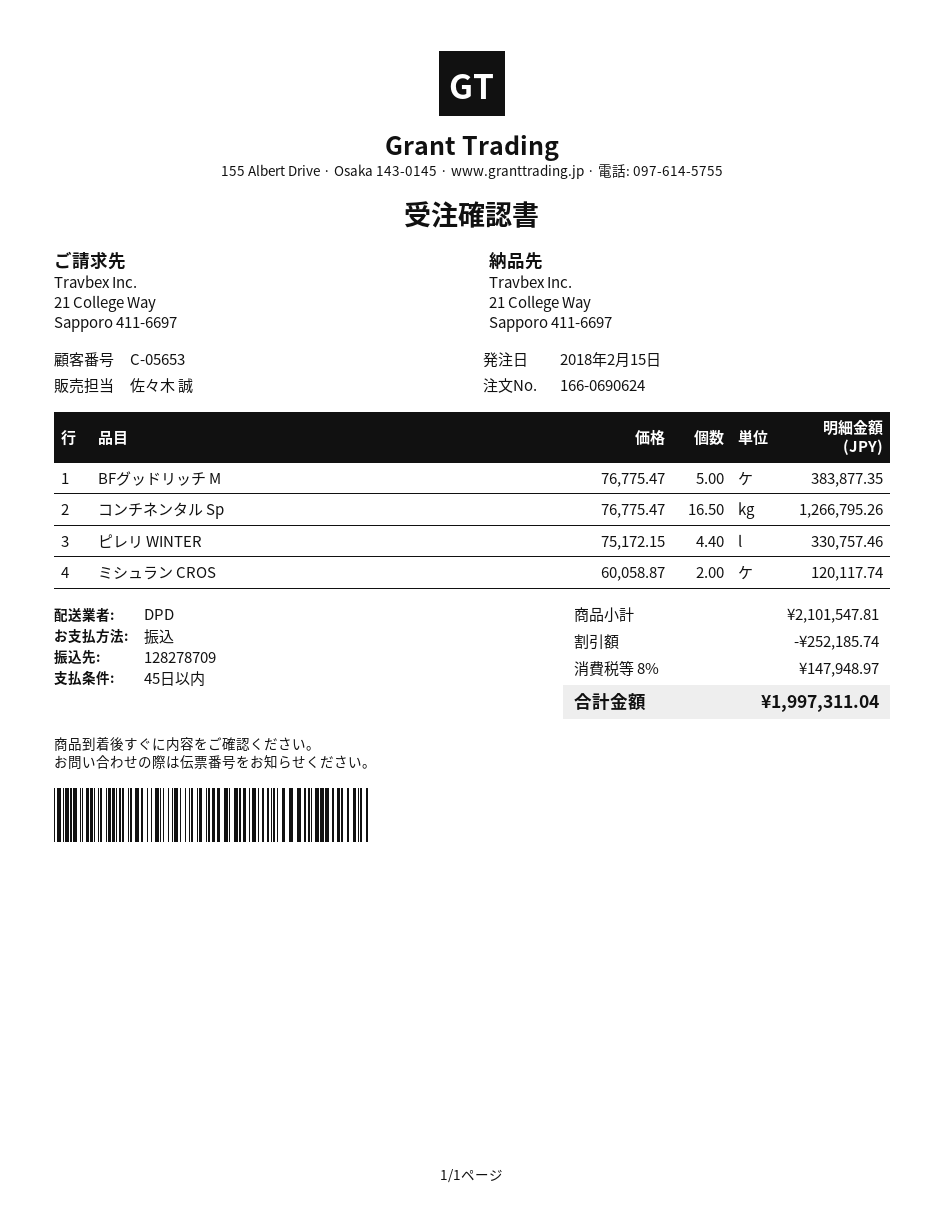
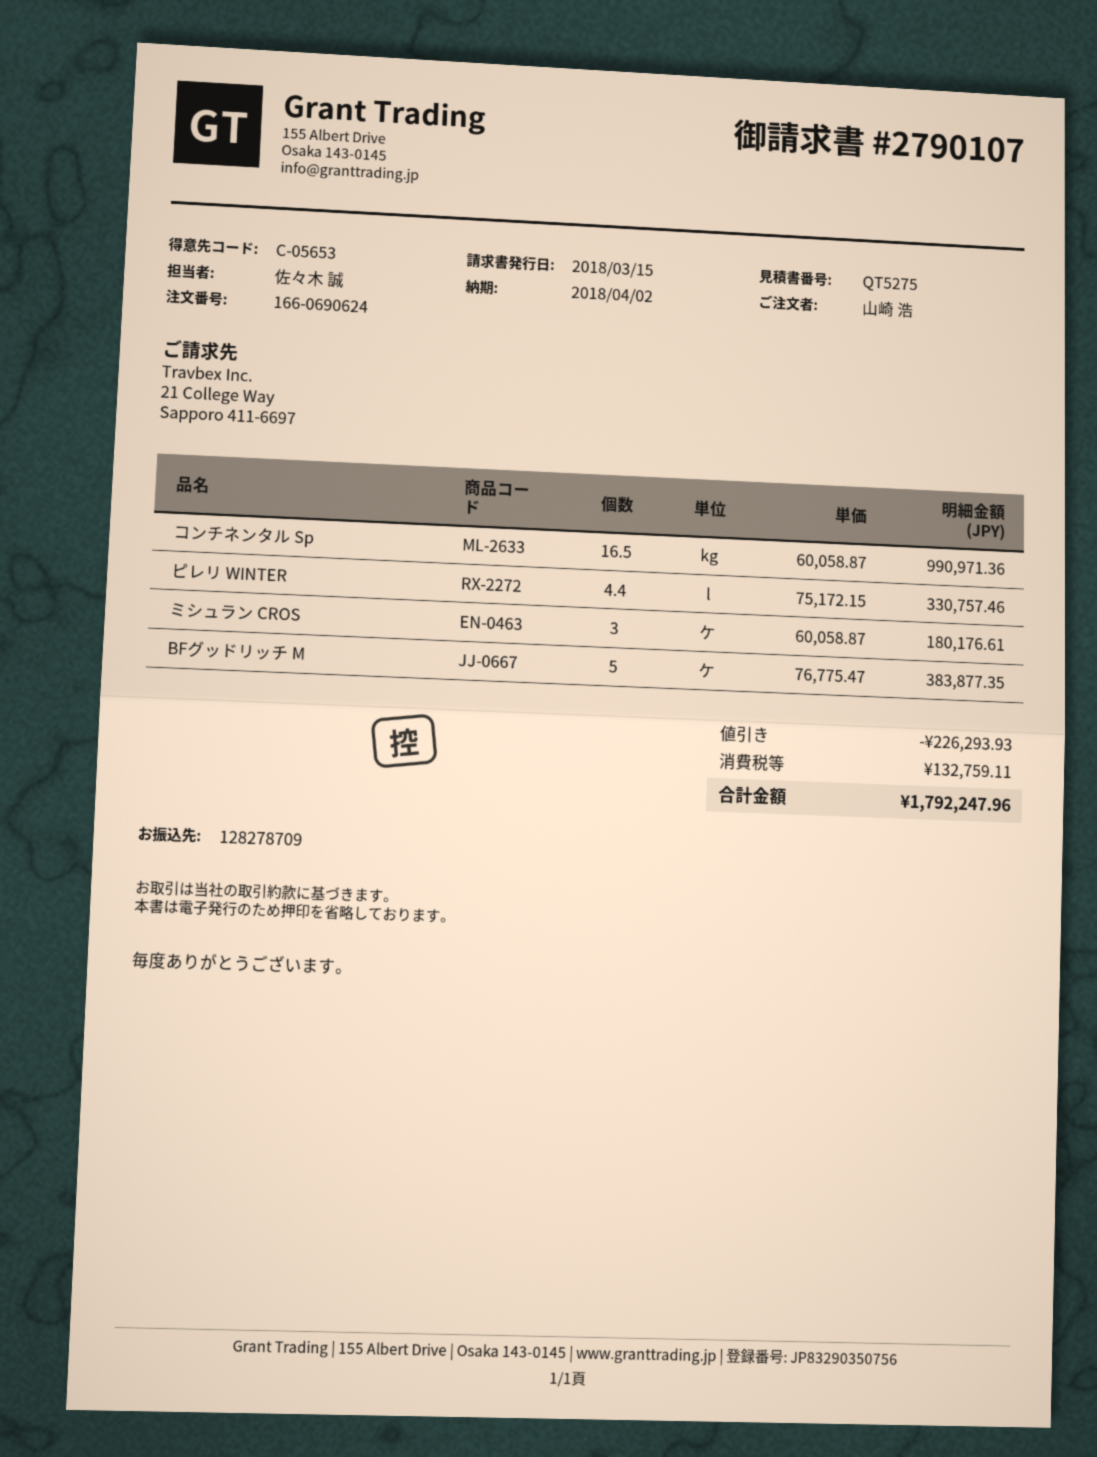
コンチネンタル Sp: 16.5 x 76775.47 = 1266795.26 -> 16.5 x 60058.87 = 990971.36
ミシュラン CROS: 2 x 60058.87 = 120117.74 -> 3 x 60058.87 = 180176.61
discount: 252185.74 -> 226293.93
tax: 147948.97 -> 132759.11
total: 1997311.04 -> 1792247.96

